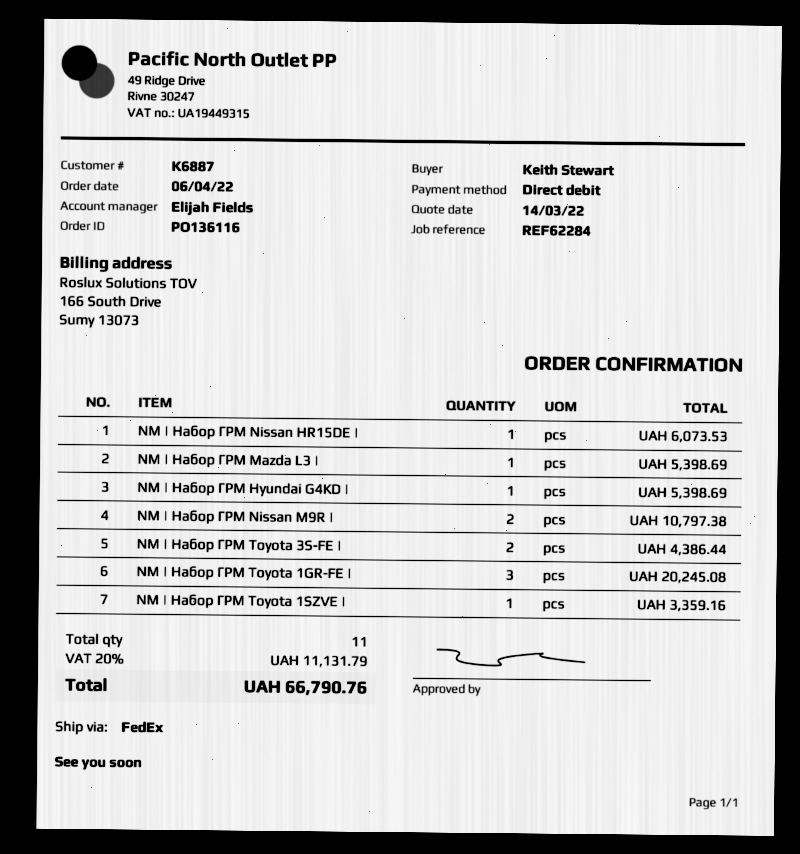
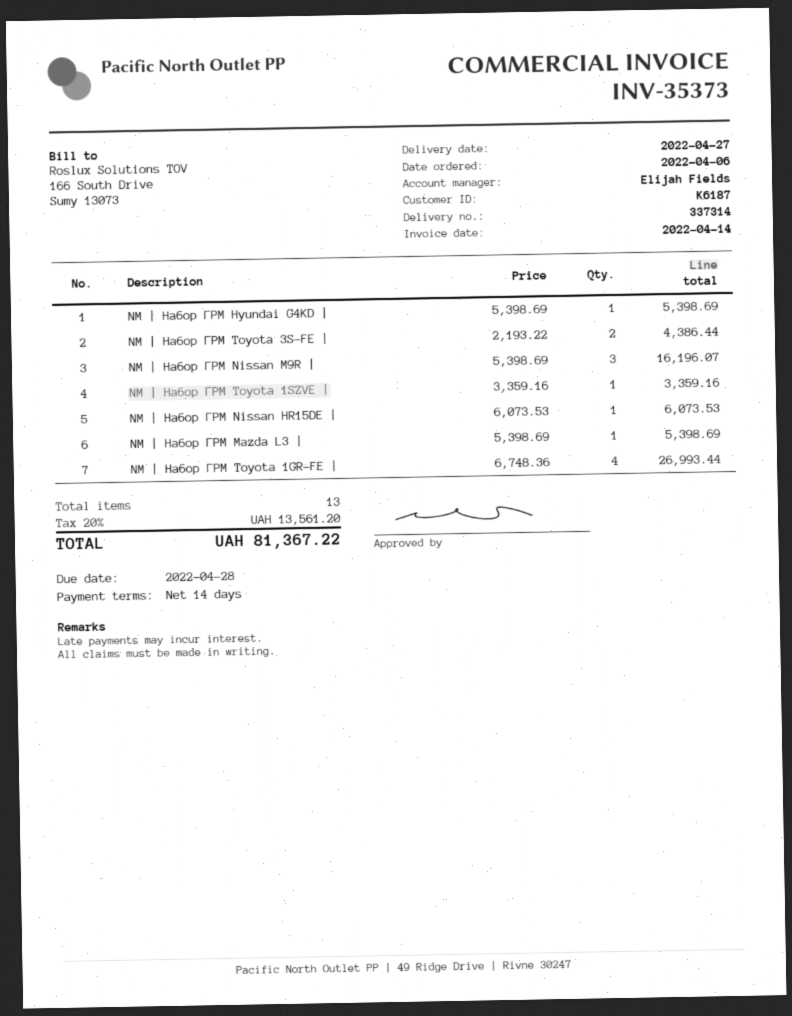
customer number: K6887 -> K6187
NM | Набор ГРМ Nissan M9R |: 2 for 10797.38 -> 3 for 16196.07
NM | Набор ГРМ Toyota 1GR-FE |: 3 for 20245.08 -> 4 for 26993.44
total quantity: 11 -> 13
tax: 20% = 11131.79 -> 20% = 13561.20
total: 66790.76 -> 81367.22

